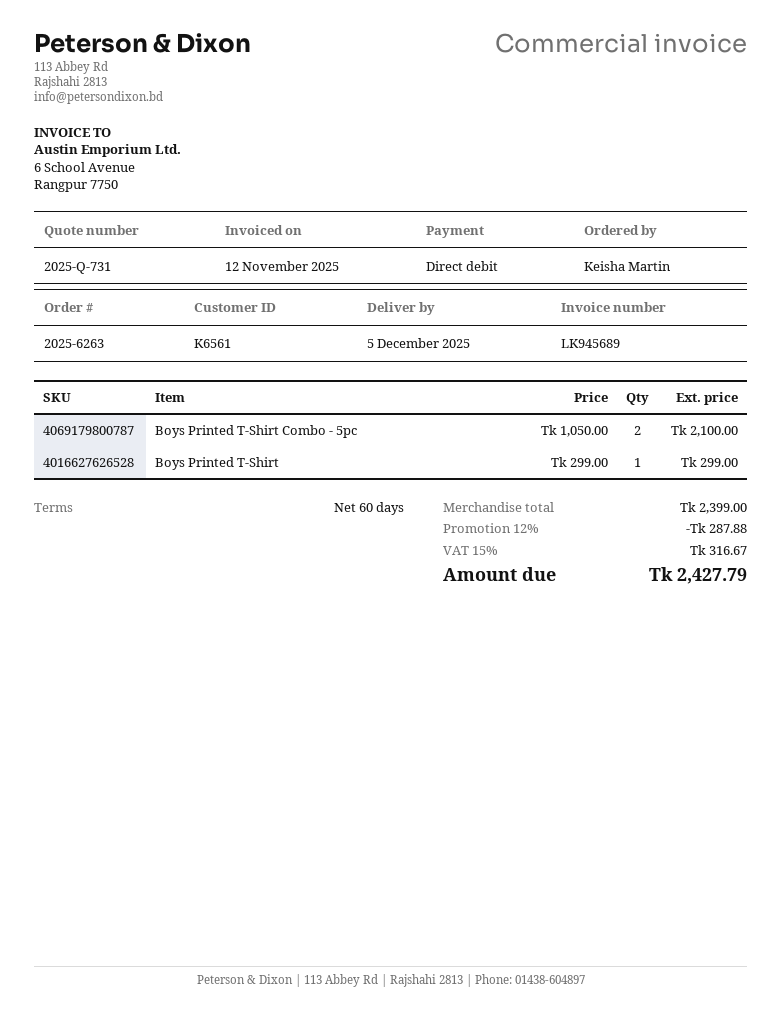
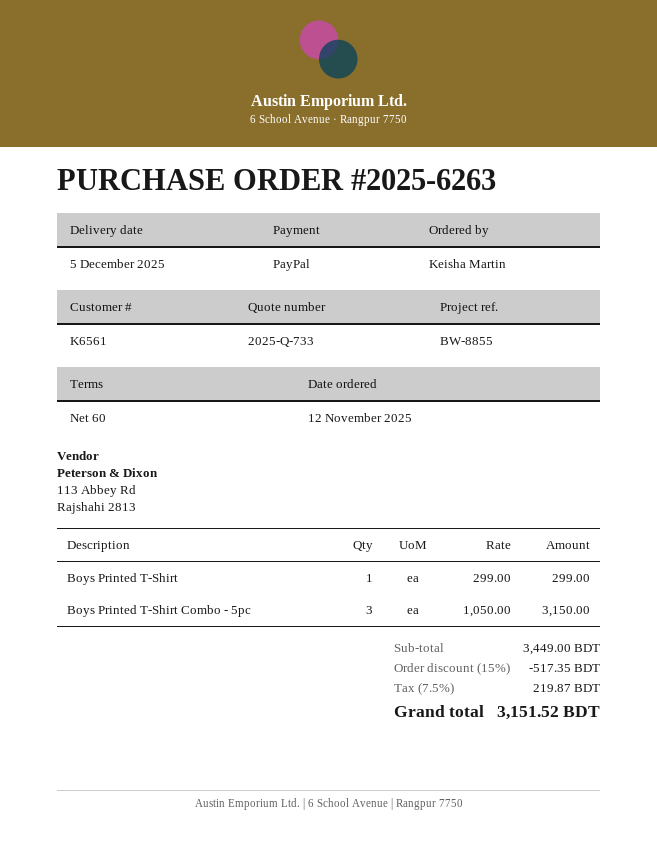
quote number: 2025-Q-731 -> 2025-Q-733
payment method: direct debit -> PayPal
Boys Printed T-Shirt Combo - 5pc: 2 x 1050.00 = 2100.00 -> 3 x 1050.00 = 3150.00
subtotal: 2399.00 -> 3449.00
discount: 12% = 287.88 -> 15% = 517.35
tax: 15% = 316.67 -> 7.5% = 219.87
total: 2427.79 -> 3151.52

